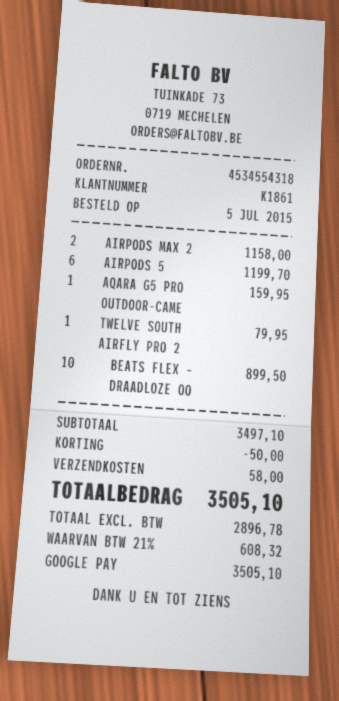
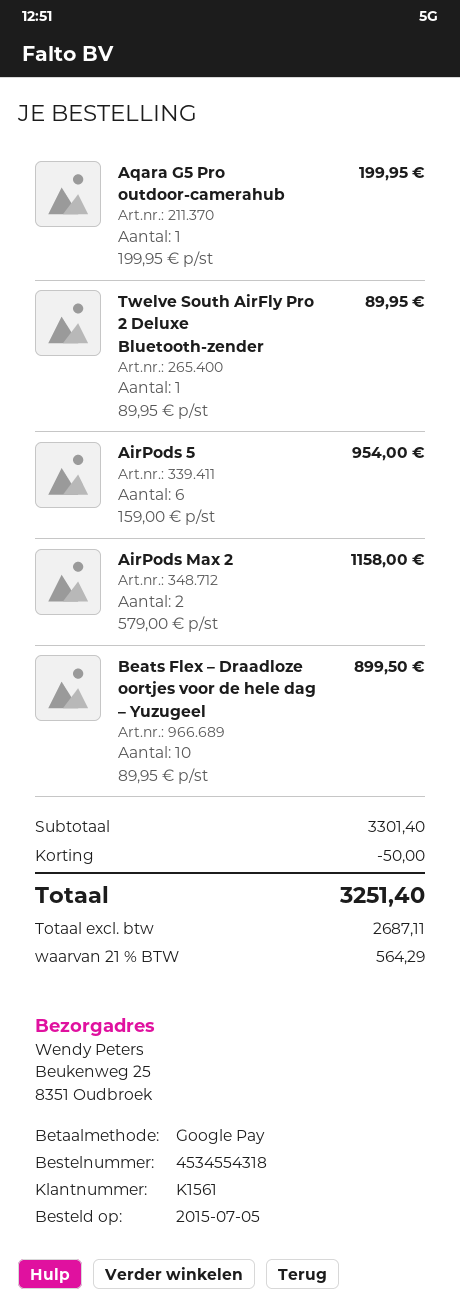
customer number: K1861 -> K1561
AIRPODS 5: 6 for 1199.70 -> 6 for 954.00
AQARA G5 PRO OUTDOOR-CAME: 1 for 159.95 -> 1 for 199.95
TWELVE SOUTH AIRFLY PRO 2: 1 for 79.95 -> 1 for 89.95
subtotal: 3497.10 -> 3301.40
shipping: 58.00 -> none
net: 2896.78 -> 2687.11
tax: 21% = 608.32 -> 21% = 564.29
total: 3505.10 -> 3251.40

